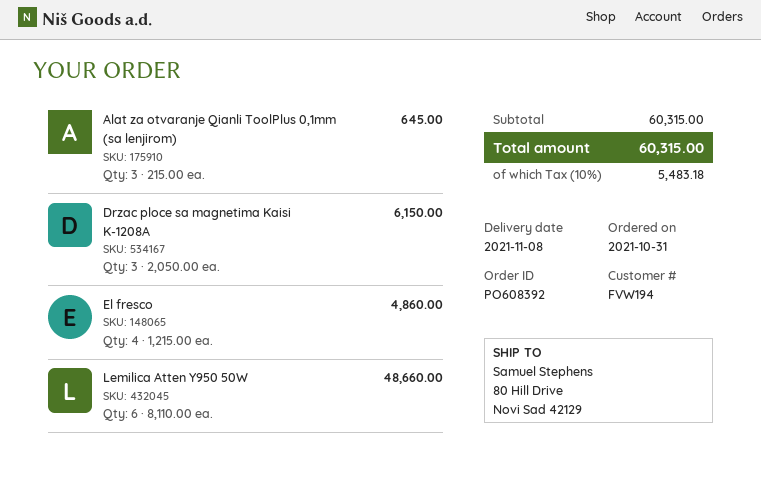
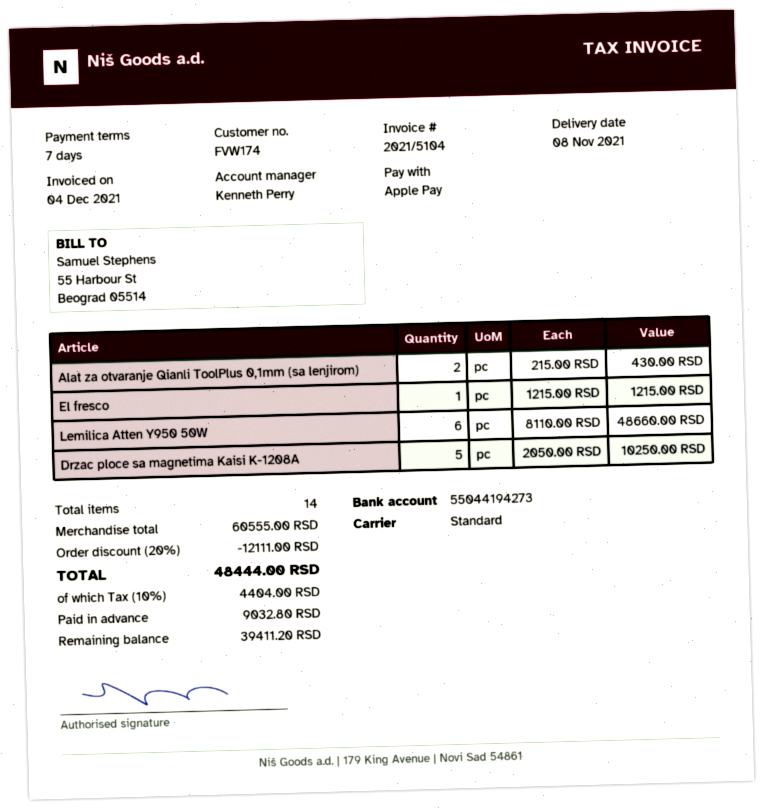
customer number: FVW194 -> FVW174
Alat za otvaranje Qianli ToolPlus 0,1mm (sa lenjirom): 3 x 215.00 = 645.00 -> 2 x 215.00 = 430.00
Drzac ploce sa magnetima Kaisi K-1208A: 3 x 2050.00 = 6150.00 -> 5 x 2050.00 = 10250.00
El fresco: 4 x 1215.00 = 4860.00 -> 1 x 1215.00 = 1215.00
subtotal: 60315.00 -> 60555.00
discount: none -> 20% = 12111.00
tax: 10% = 5483.18 -> 10% = 4404.00
total: 60315.00 -> 48444.00

